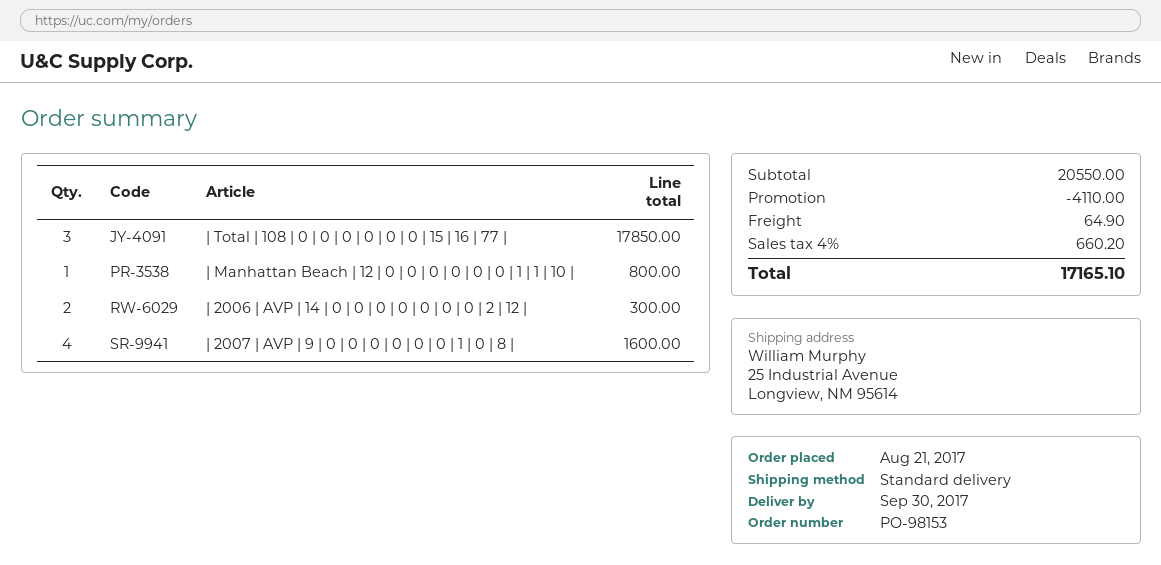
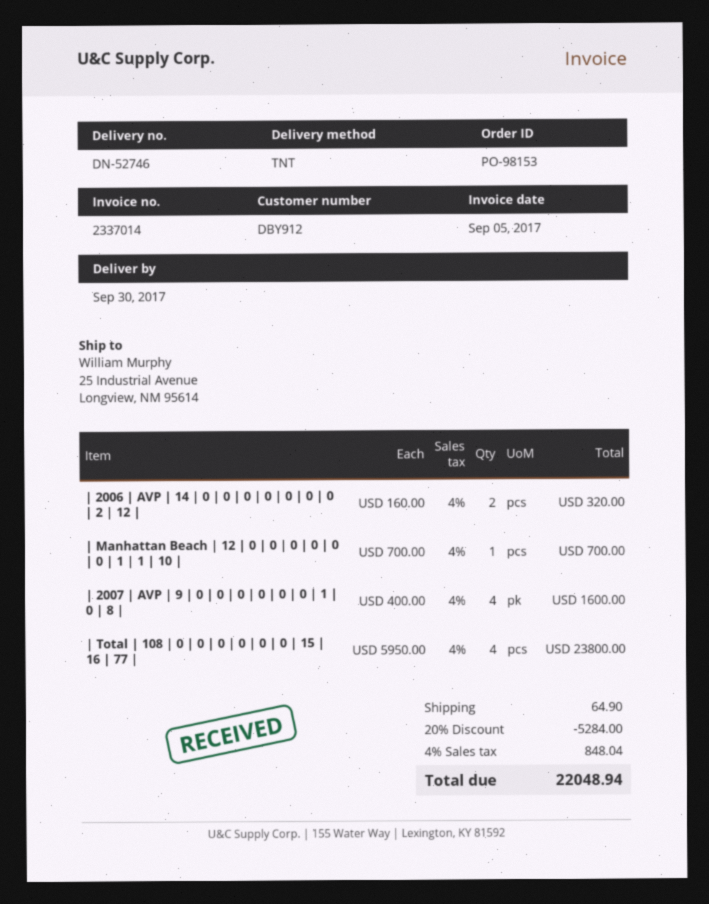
shipping method: standard -> TNT
| Total | 108 | 0 | 0 | 0 | 0 | 0 | 0 | 15 | 16 | 77 |: 3 for 17850.00 -> 4 for 23800.00
| Manhattan Beach | 12 | 0 | 0 | 0 | 0 | 0 | 0 | 1 | 1 | 10 |: 1 for 800.00 -> 1 for 700.00
| 2006 | AVP | 14 | 0 | 0 | 0 | 0 | 0 | 0 | 0 | 2 | 12 |: 2 for 300.00 -> 2 for 320.00
discount: 4110.00 -> 5284.00
tax: 4% = 660.20 -> 4% = 848.04
total: 17165.10 -> 22048.94

